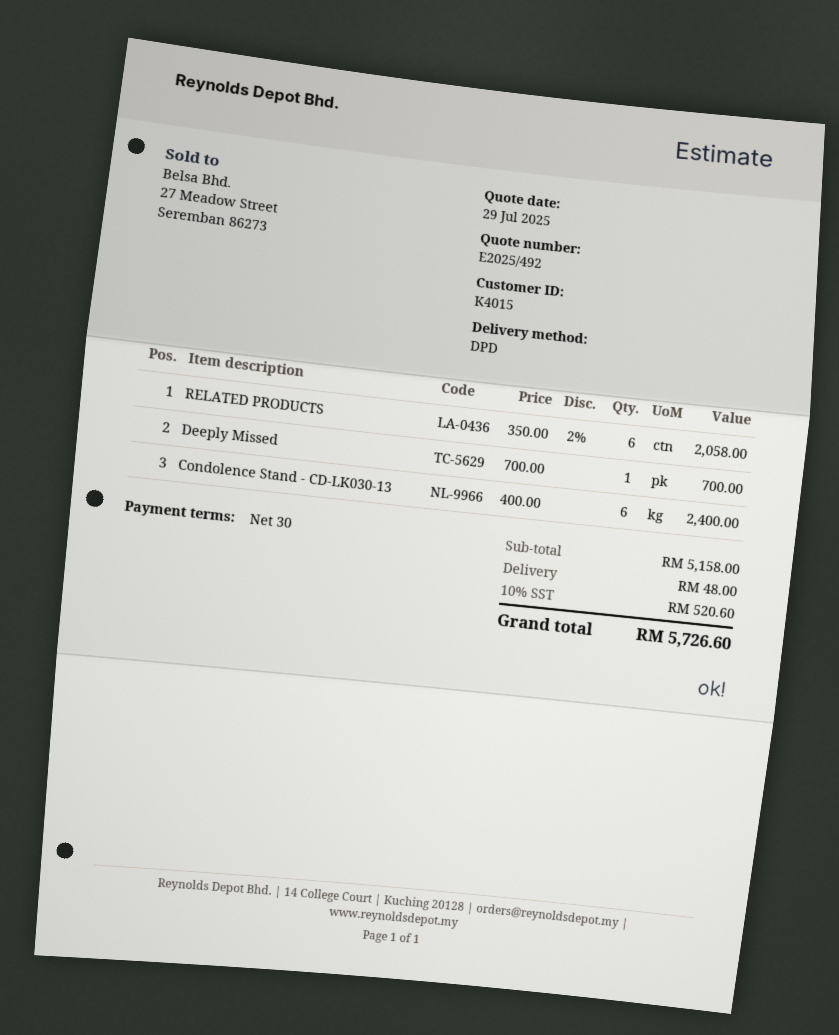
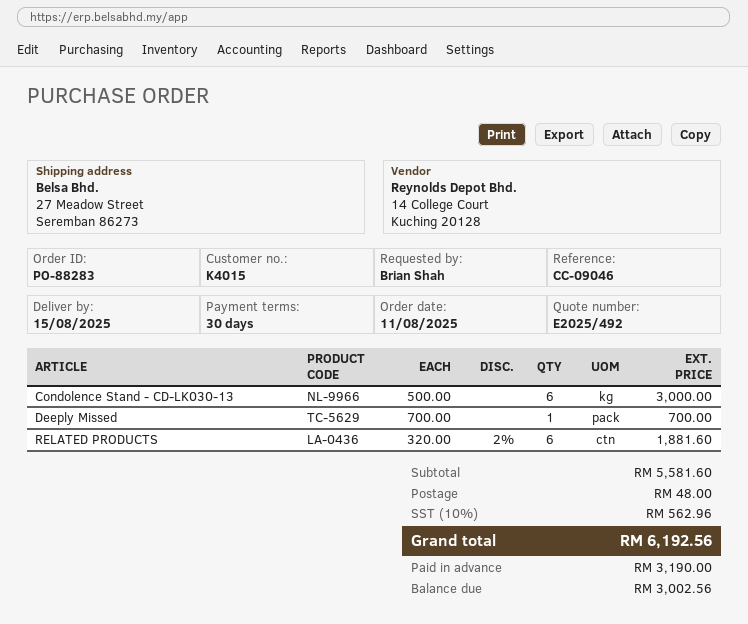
RELATED PRODUCTS: 6 x 350.00 - 2% = 2058.00 -> 6 x 320.00 - 2% = 1881.60
Condolence Stand - CD-LK030-13: 6 x 400.00 = 2400.00 -> 6 x 500.00 = 3000.00
subtotal: 5158.00 -> 5581.60
tax: 10% = 520.60 -> 10% = 562.96
total: 5726.60 -> 6192.56

